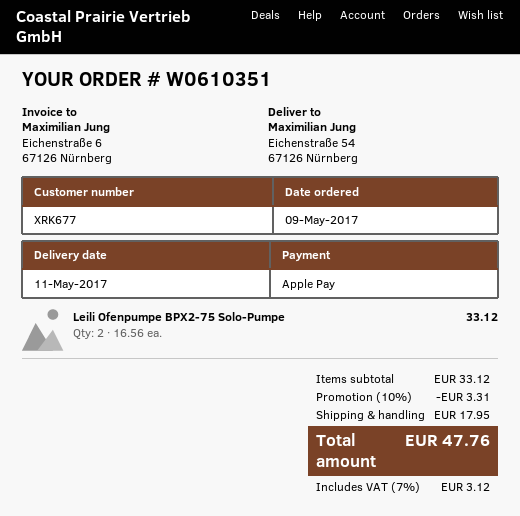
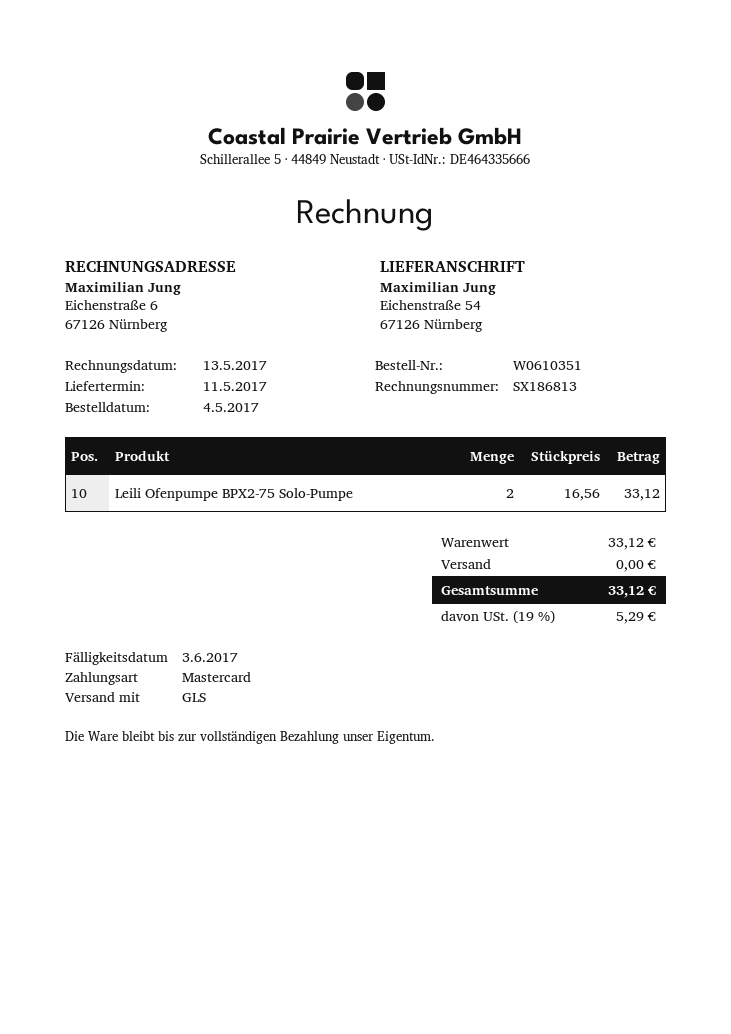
order date: 2017-05-09 -> 2017-05-04
payment method: Apple Pay -> Mastercard
discount: 10% = 3.31 -> none
shipping: 17.95 -> 0.00
tax: 7% = 3.12 -> 19% = 5.29
total: 47.76 -> 33.12

